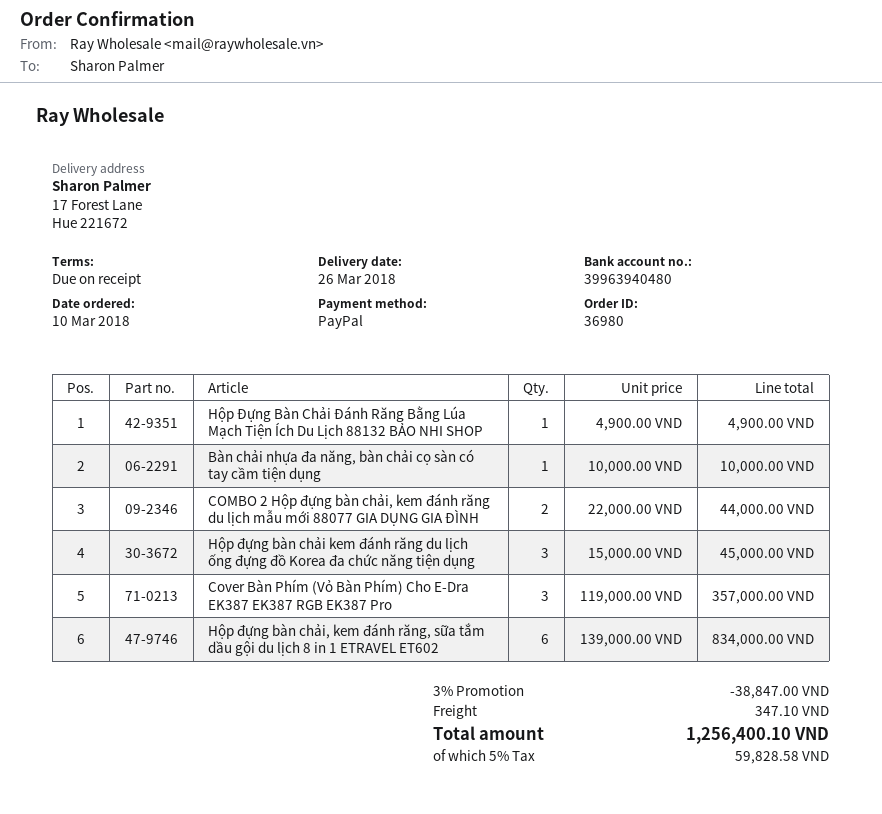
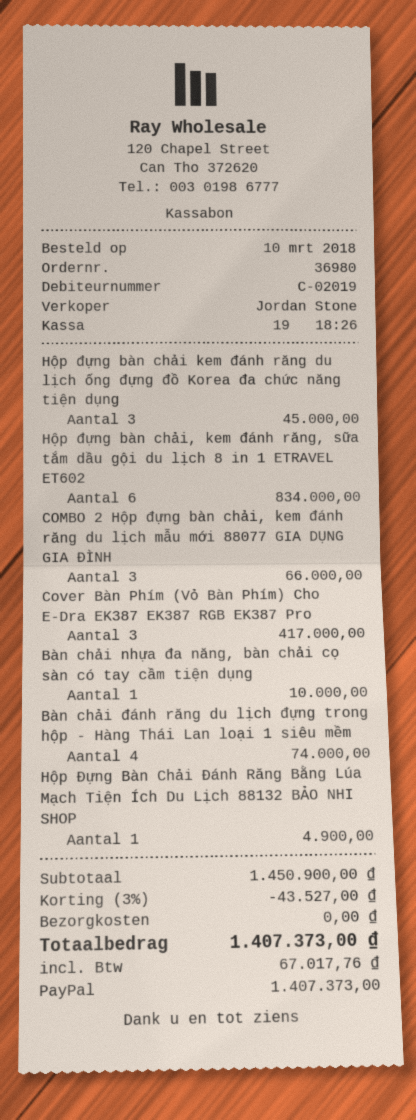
COMBO 2 Hộp đựng bàn chải, kem đánh răng du lịch mẫu mới 88077 GIA DỤNG GIA ĐÌNH: 2 for 44000.00 -> 3 for 66000.00
Cover Bàn Phím (Vỏ Bàn Phím) Cho E-Dra EK387 EK387 RGB EK387 Pro: 3 for 357000.00 -> 3 for 417000.00
Bàn chải đánh răng du lịch đựng trong hộp - Hàng Thái Lan loại 1 siêu mềm: none -> 4 for 74000.00
discount: 3% = 38847.00 -> 3% = 43527.00
shipping: 347.10 -> 0.00
tax: 59828.58 -> 67017.76
total: 1256400.10 -> 1407373.00

